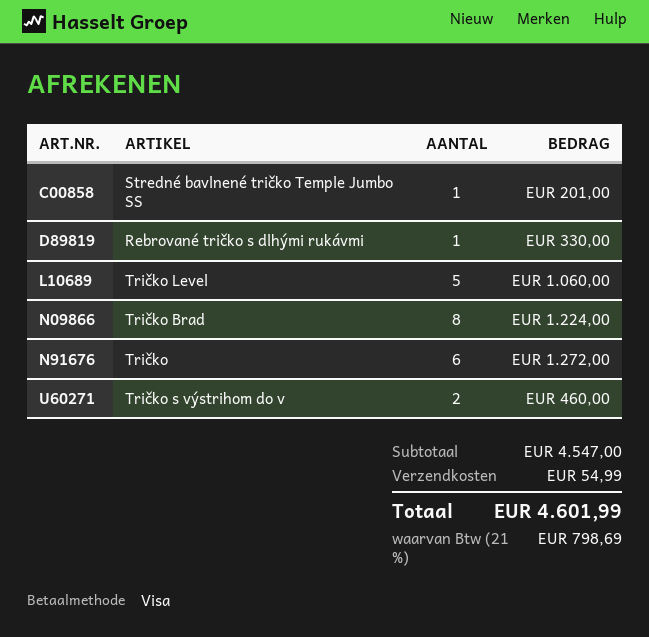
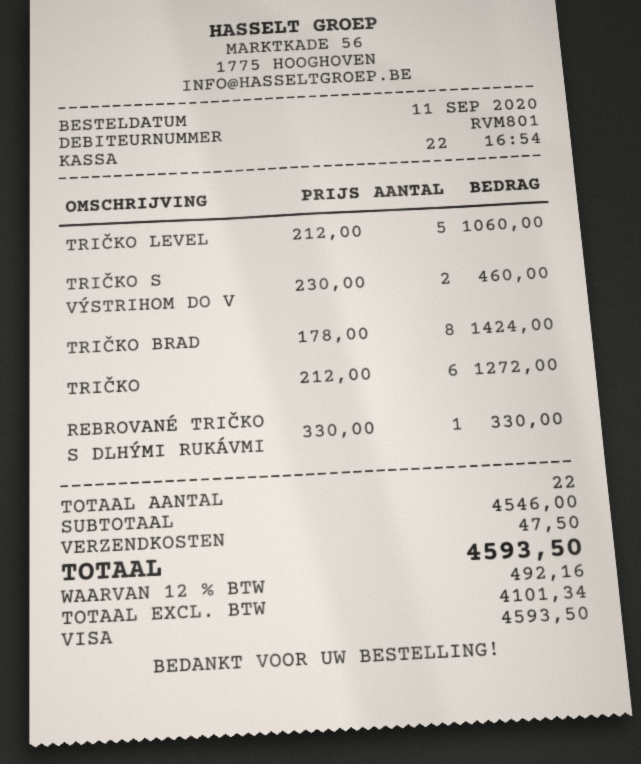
Stredné bavlnené tričko Temple Jumbo SS: 1 for 201.00 -> none
Tričko Brad: 8 for 1224.00 -> 8 for 1424.00
subtotal: 4547.00 -> 4546.00
shipping: 54.99 -> 47.50
tax: 21% = 798.69 -> 12% = 492.16
total: 4601.99 -> 4593.50

